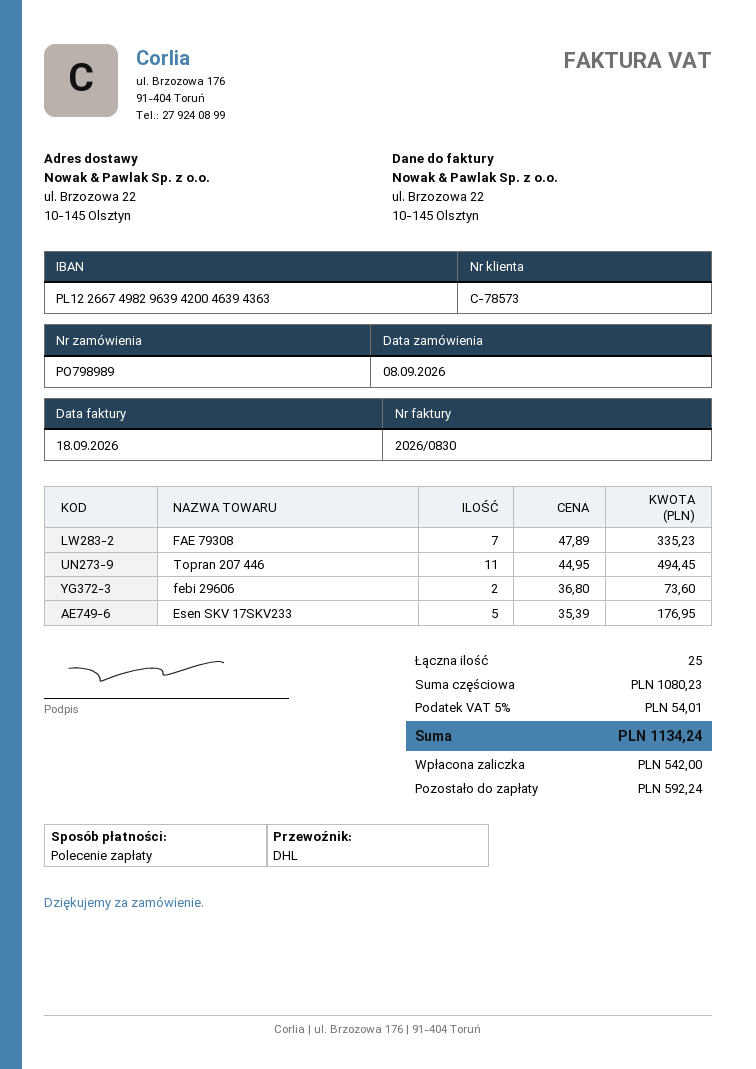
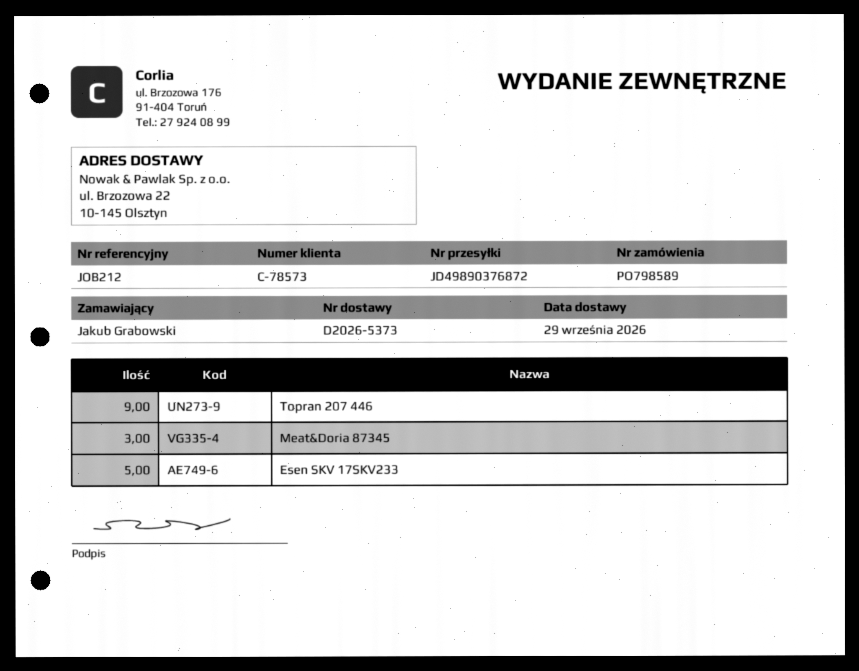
order number: PO798989 -> PO798589
FAE 79308: 7 -> none
Topran 207 446: 11 -> 9
febi 29606: 2 -> none
Meat&Doria 87345: none -> 3

